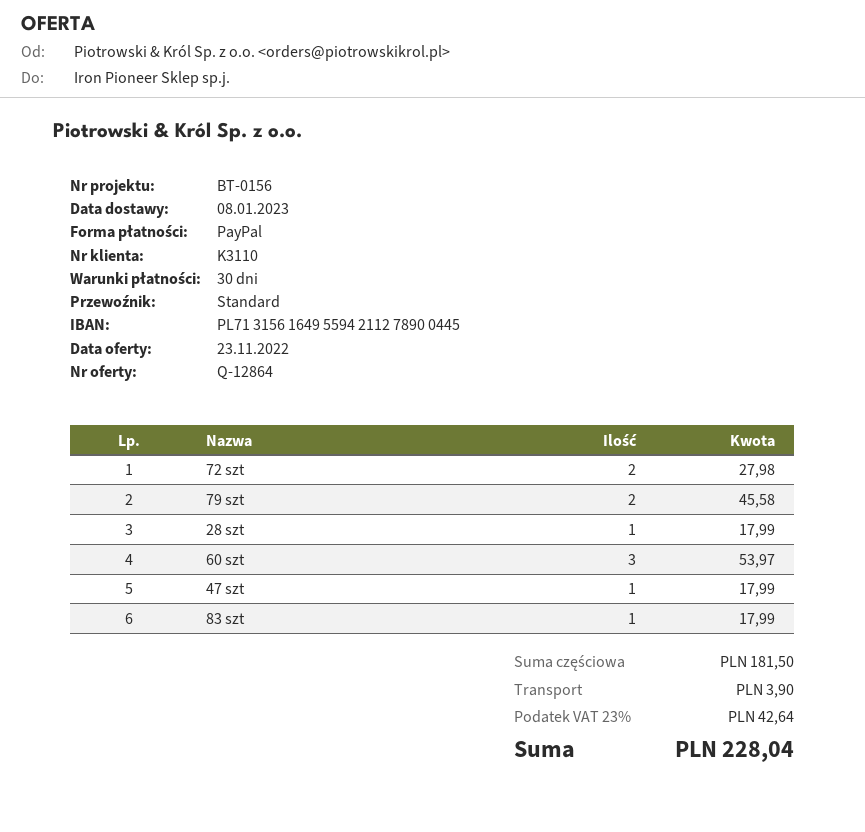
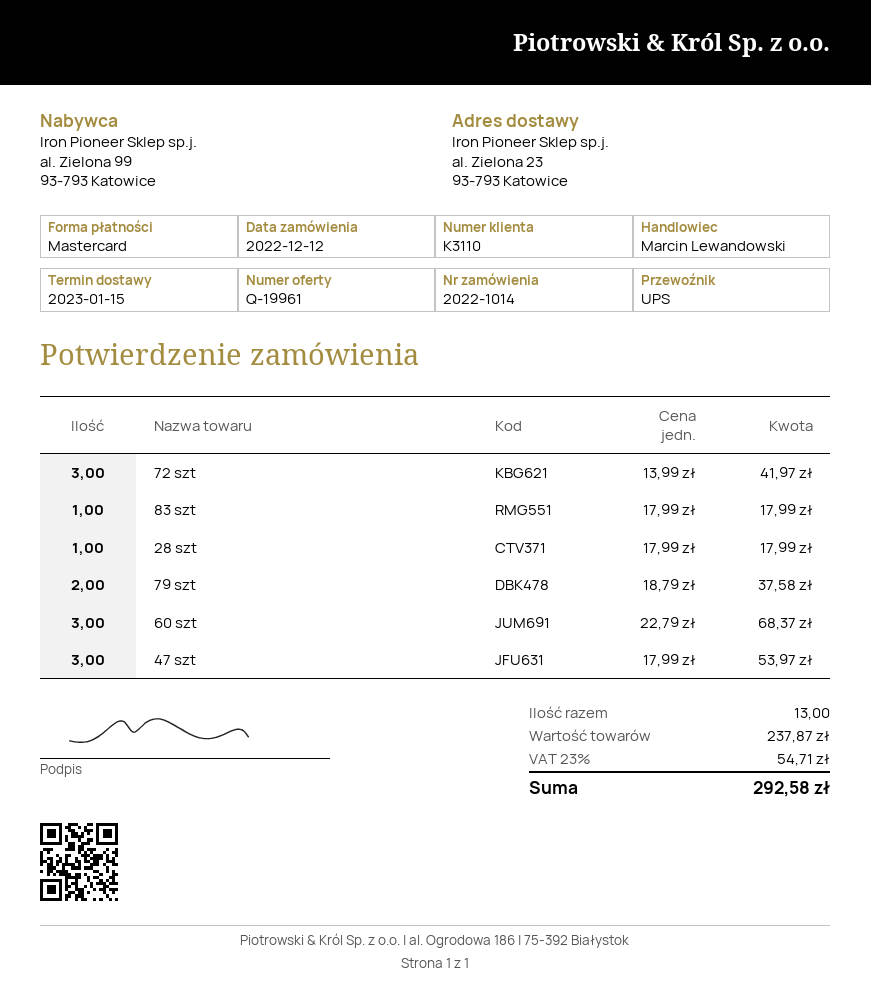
quote number: Q-12864 -> Q-19961
delivery date: 2023-01-08 -> 2023-01-15
payment method: PayPal -> Mastercard
shipping method: standard -> UPS
72 szt: 2 for 27.98 -> 3 for 41.97
79 szt: 2 for 45.58 -> 2 for 37.58
60 szt: 3 for 53.97 -> 3 for 68.37
47 szt: 1 for 17.99 -> 3 for 53.97
subtotal: 181.50 -> 237.87
shipping: 3.90 -> none
tax: 23% = 42.64 -> 23% = 54.71
total: 228.04 -> 292.58

